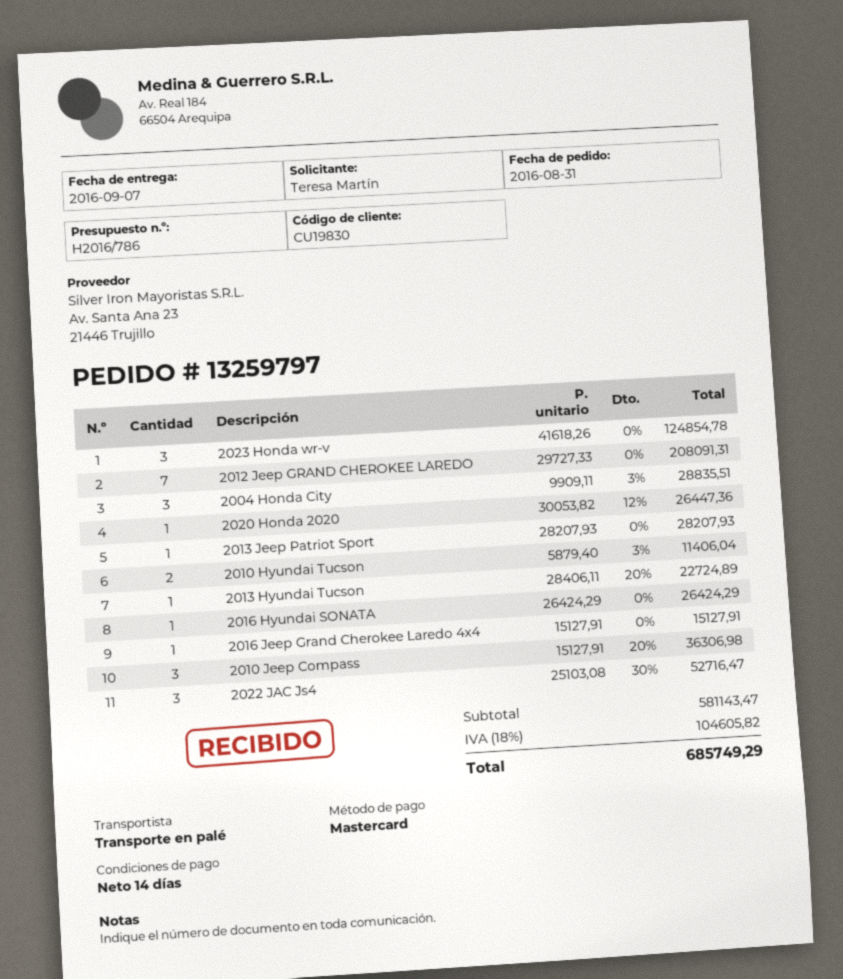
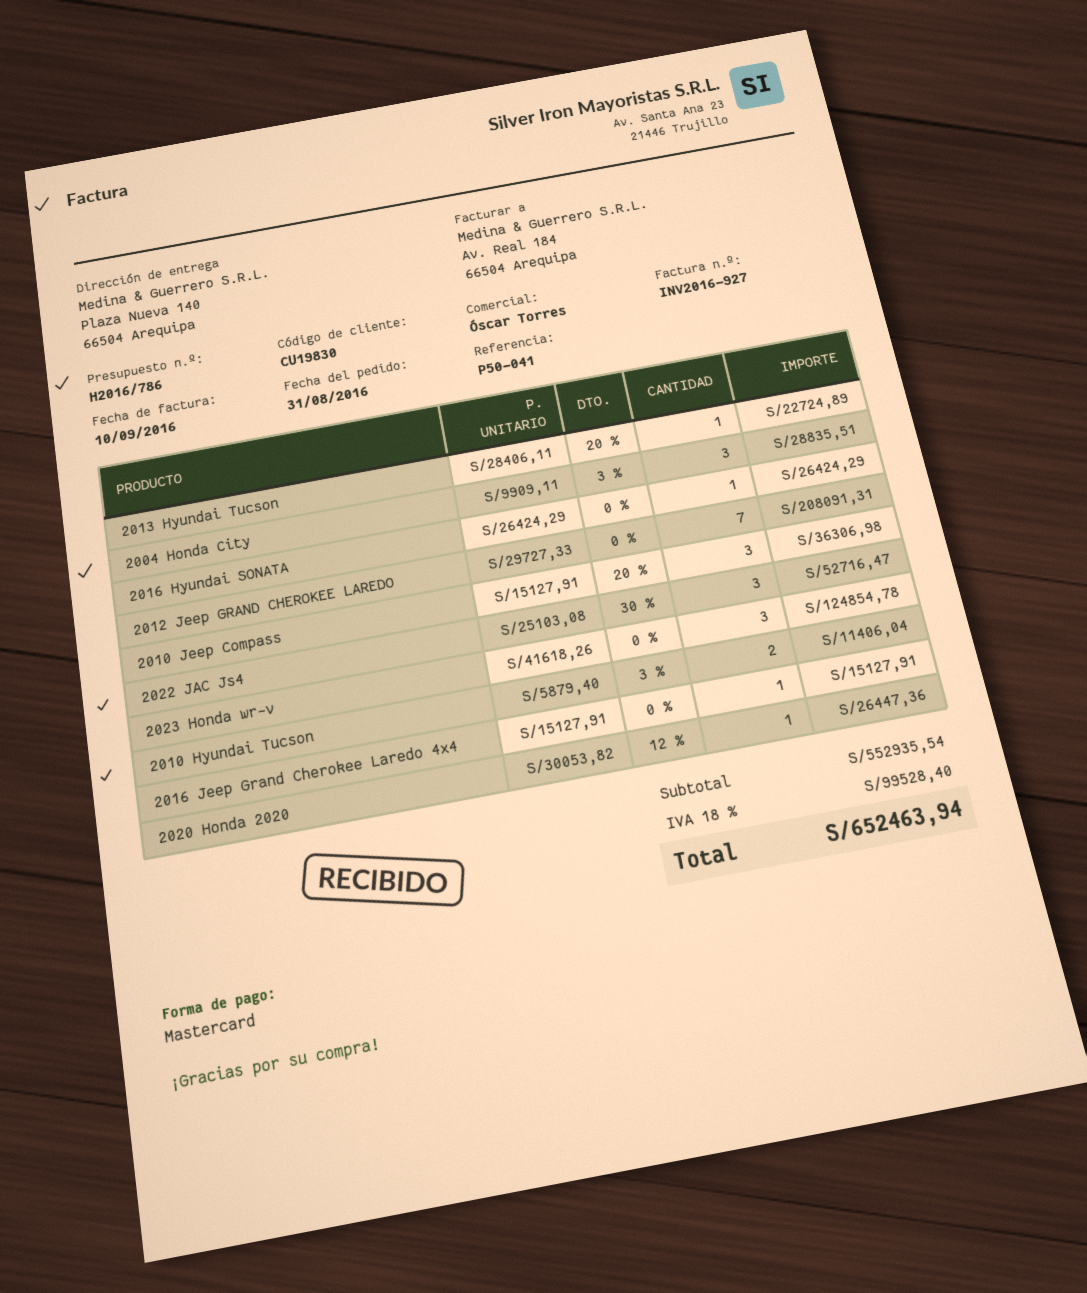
2013 Jeep Patriot Sport: 1 x 28207.93 = 28207.93 -> none
subtotal: 581143.47 -> 552935.54
tax: 18% = 104605.82 -> 18% = 99528.40
total: 685749.29 -> 652463.94

